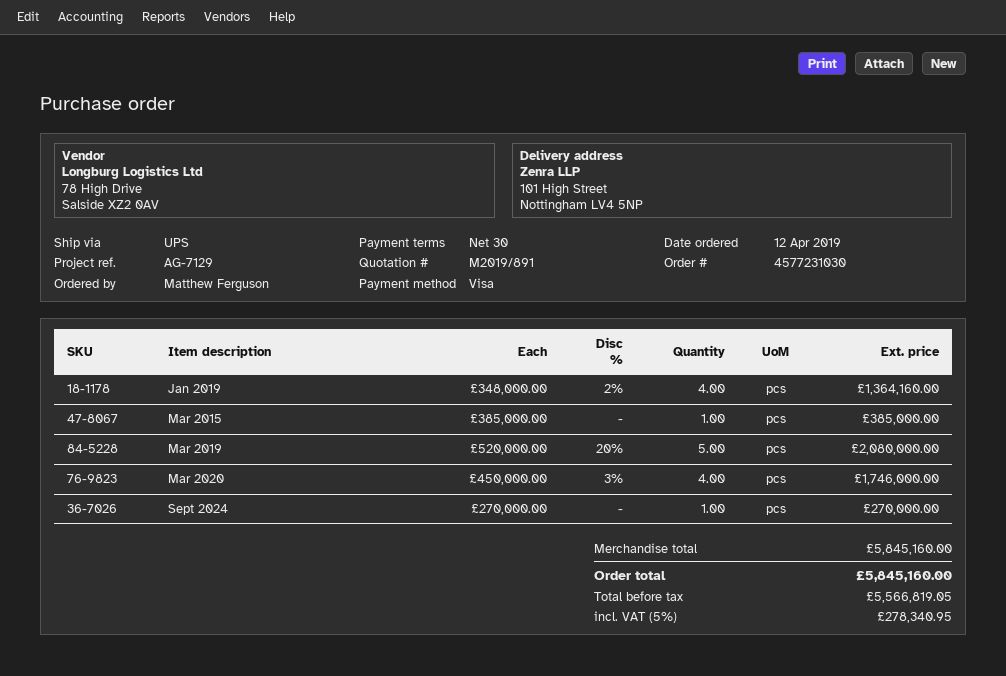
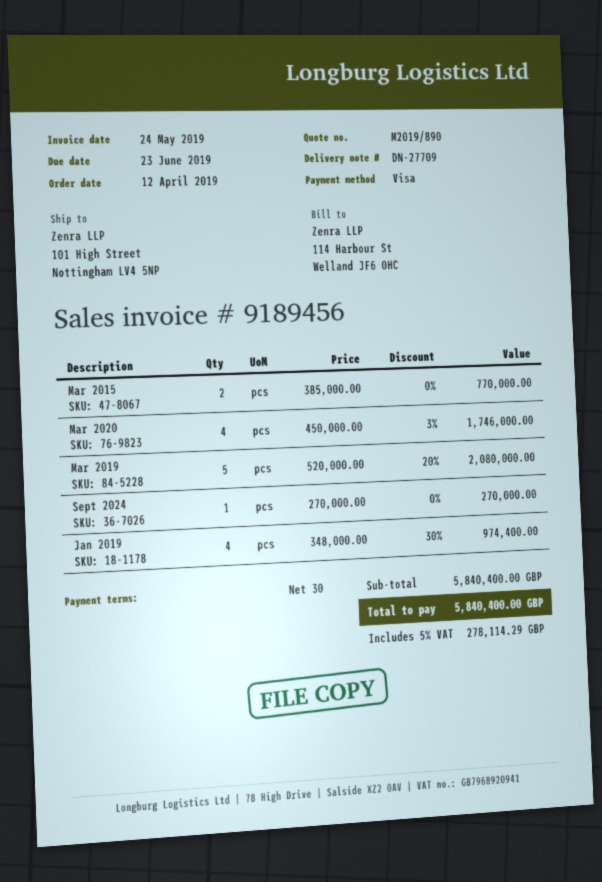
quote number: M2019/891 -> M2019/890
Jan 2019: 4 x 348000.00 - 2% = 1364160.00 -> 4 x 348000.00 - 30% = 974400.00
Mar 2015: 1 x 385000.00 = 385000.00 -> 2 x 385000.00 = 770000.00
subtotal: 5845160.00 -> 5840400.00
tax: 5% = 278340.95 -> 5% = 278114.29
total: 5845160.00 -> 5840400.00

